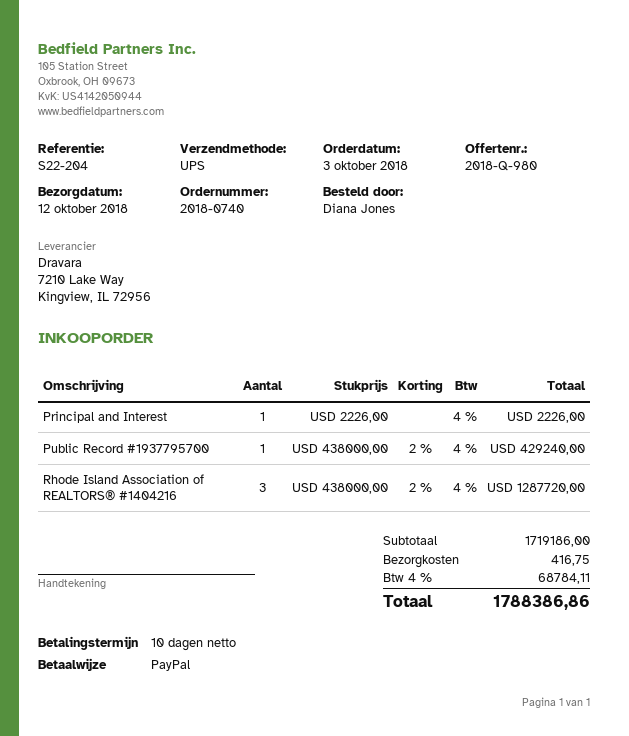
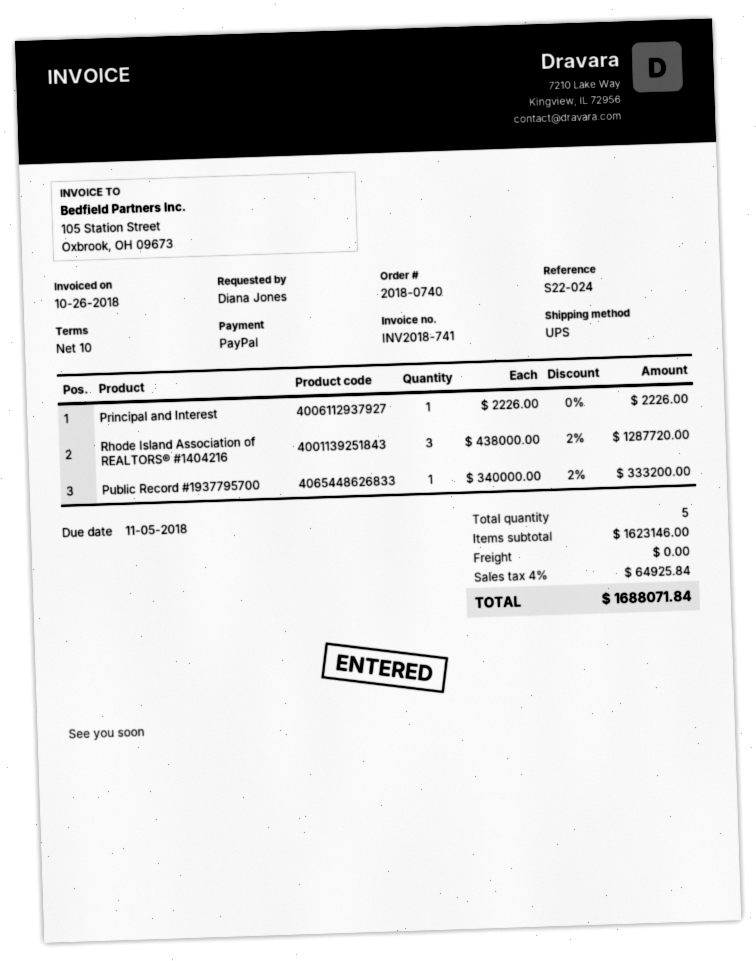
reference: S22-204 -> S22-024
Public Record #1937795700: 1 x 438000.00 - 2% = 429240.00 -> 1 x 340000.00 - 2% = 333200.00
subtotal: 1719186.00 -> 1623146.00
shipping: 416.75 -> 0.00
tax: 4% = 68784.11 -> 4% = 64925.84
total: 1788386.86 -> 1688071.84

